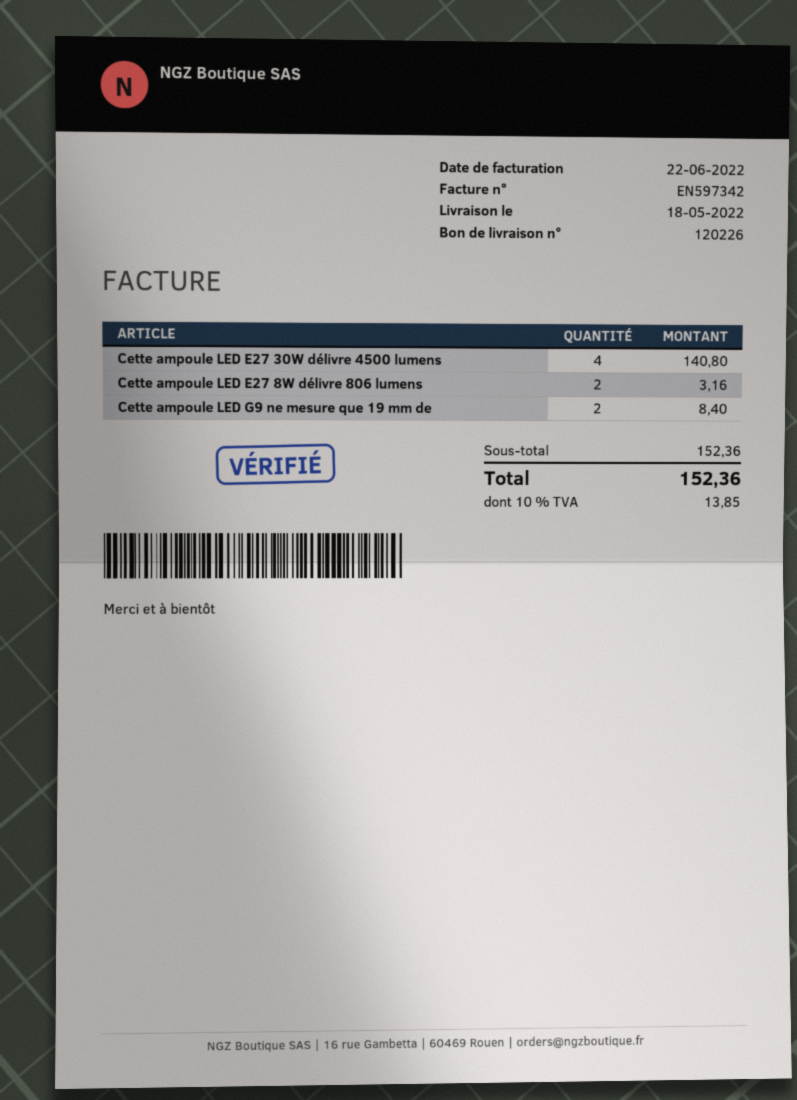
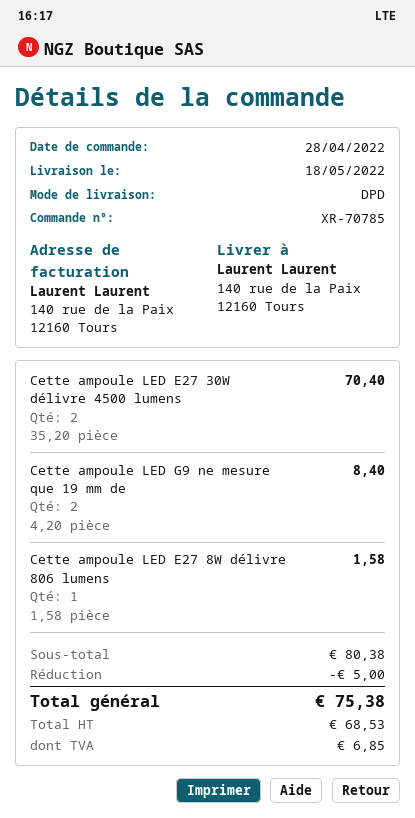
Cette ampoule LED E27 30W délivre 4500 lumens: 4 for 140.80 -> 2 for 70.40
Cette ampoule LED E27 8W délivre 806 lumens: 2 for 3.16 -> 1 for 1.58
subtotal: 152.36 -> 80.38
discount: none -> 5.00
tax: 13.85 -> 6.85
total: 152.36 -> 75.38

